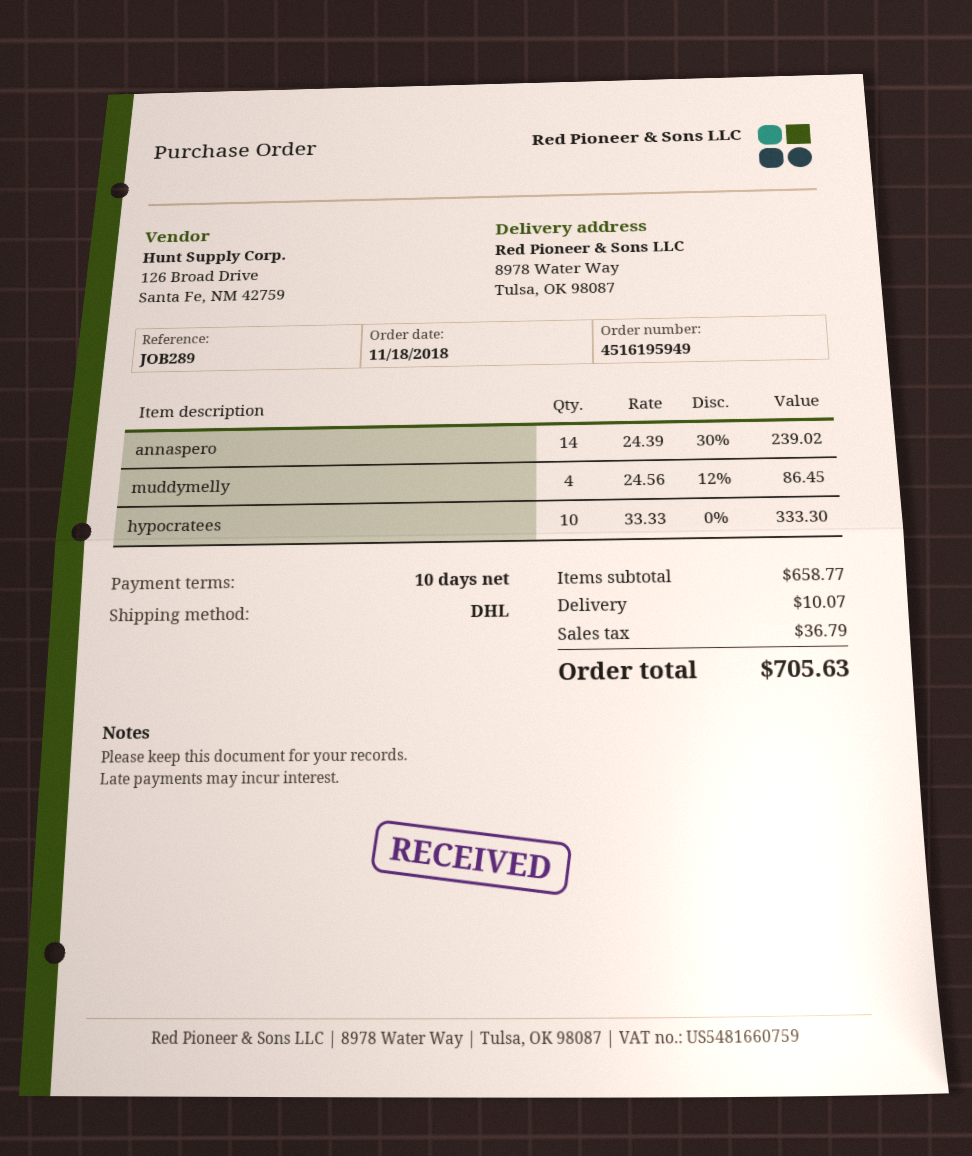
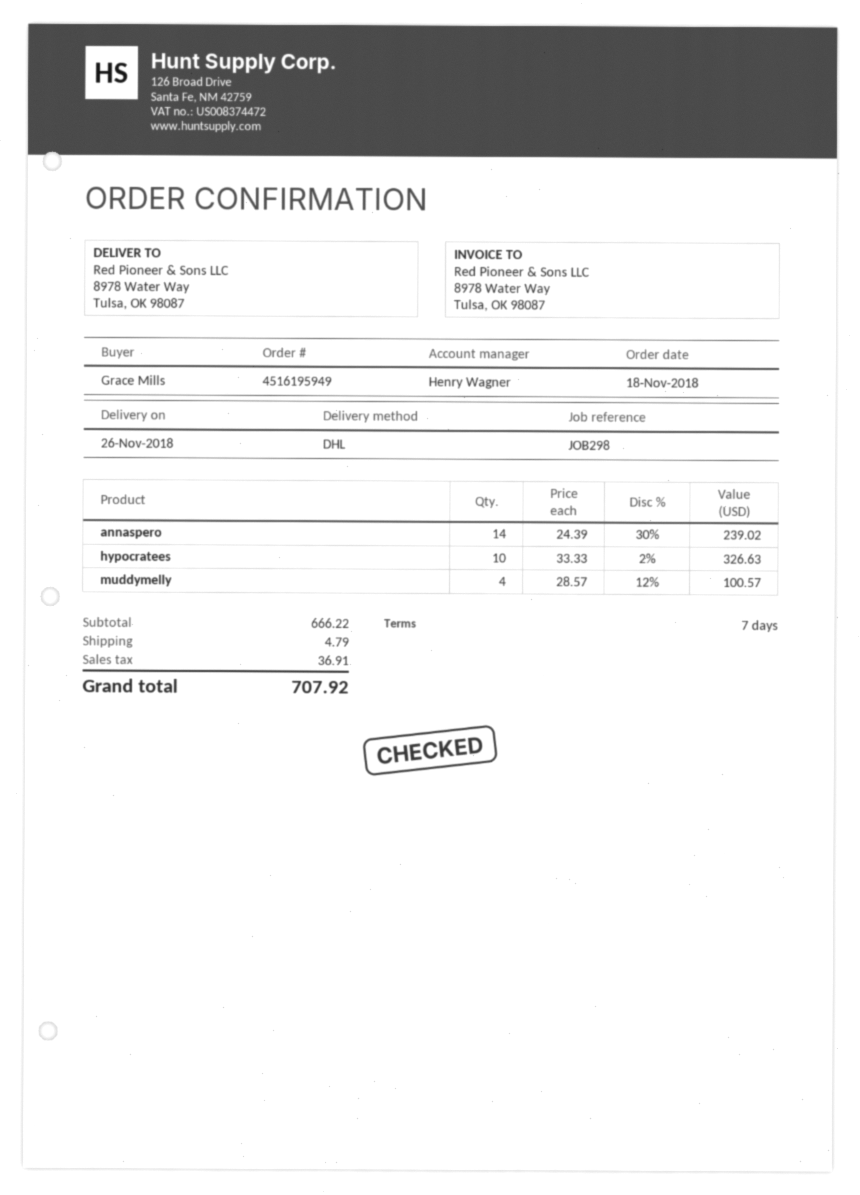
payment terms: 10 days -> 7 days
reference: JOB289 -> JOB298
muddymelly: 4 x 24.56 - 12% = 86.45 -> 4 x 28.57 - 12% = 100.57
hypocratees: 10 x 33.33 = 333.30 -> 10 x 33.33 - 2% = 326.63
subtotal: 658.77 -> 666.22
shipping: 10.07 -> 4.79
tax: 36.79 -> 36.91
total: 705.63 -> 707.92

